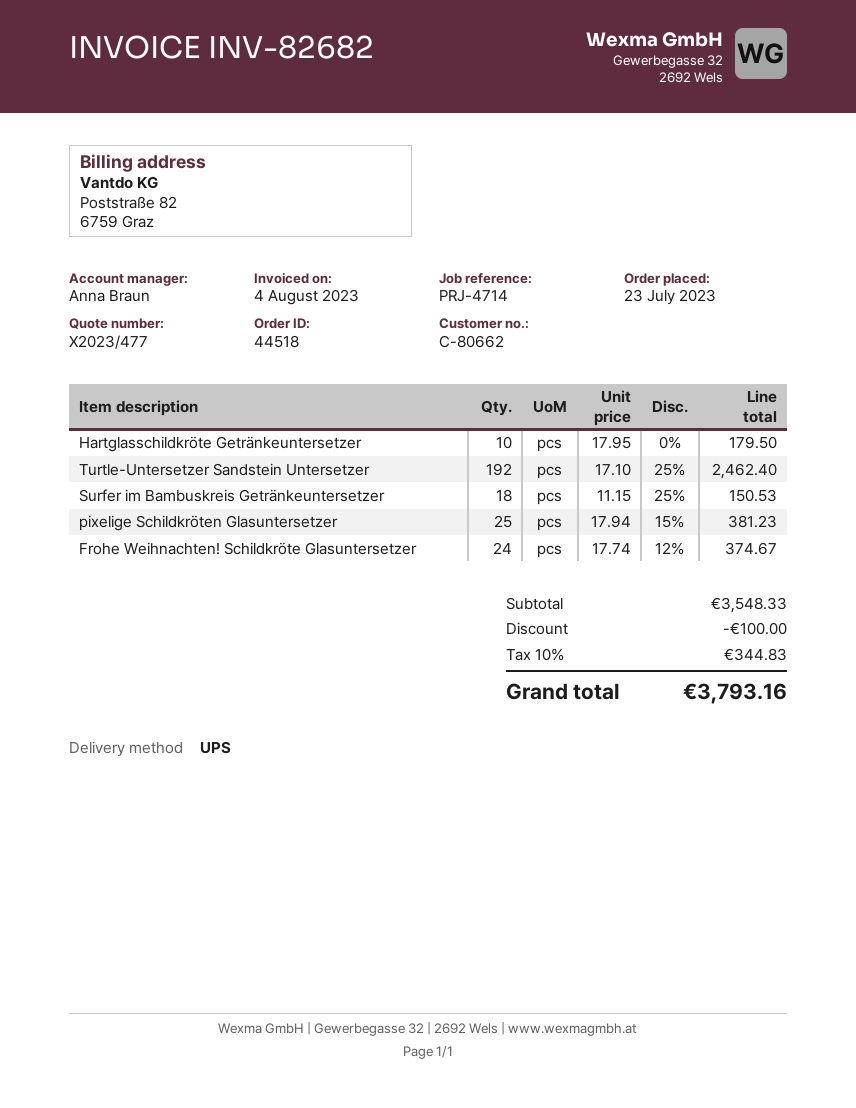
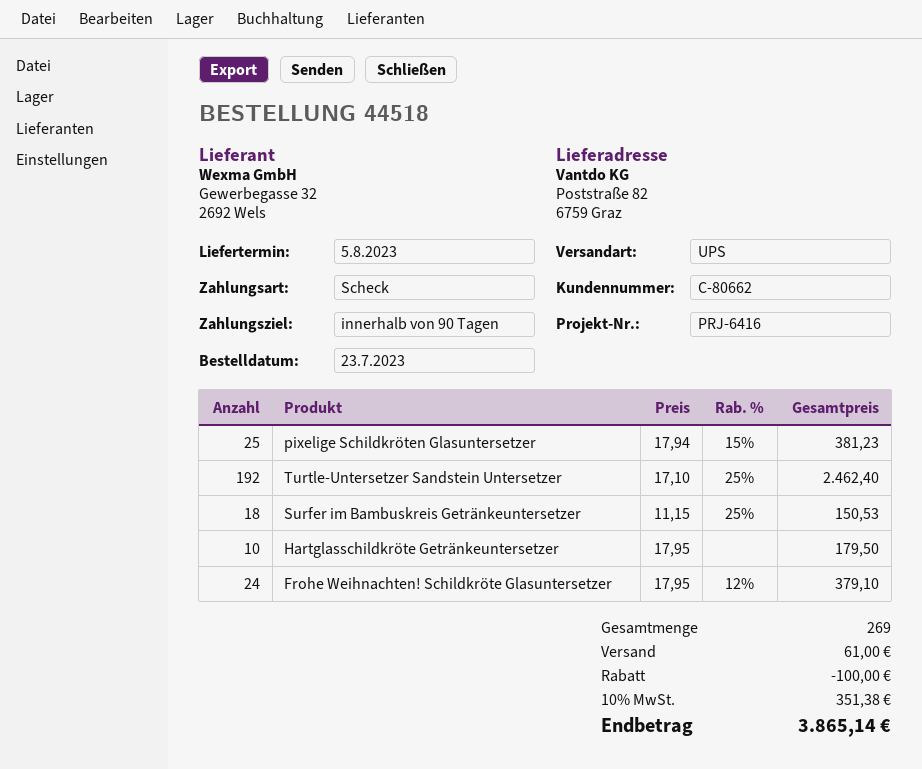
reference: PRJ-4714 -> PRJ-6416
Frohe Weihnachten! Schildkröte Glasuntersetzer: 24 x 17.74 - 12% = 374.67 -> 24 x 17.95 - 12% = 379.10
shipping: none -> 61.00
tax: 10% = 344.83 -> 10% = 351.38
total: 3793.16 -> 3865.14

